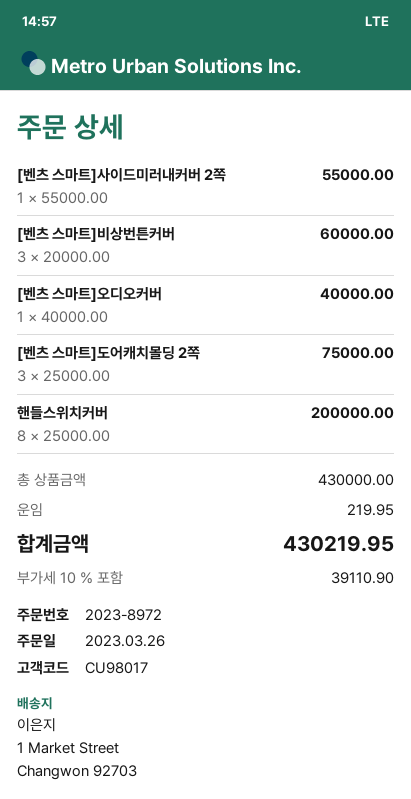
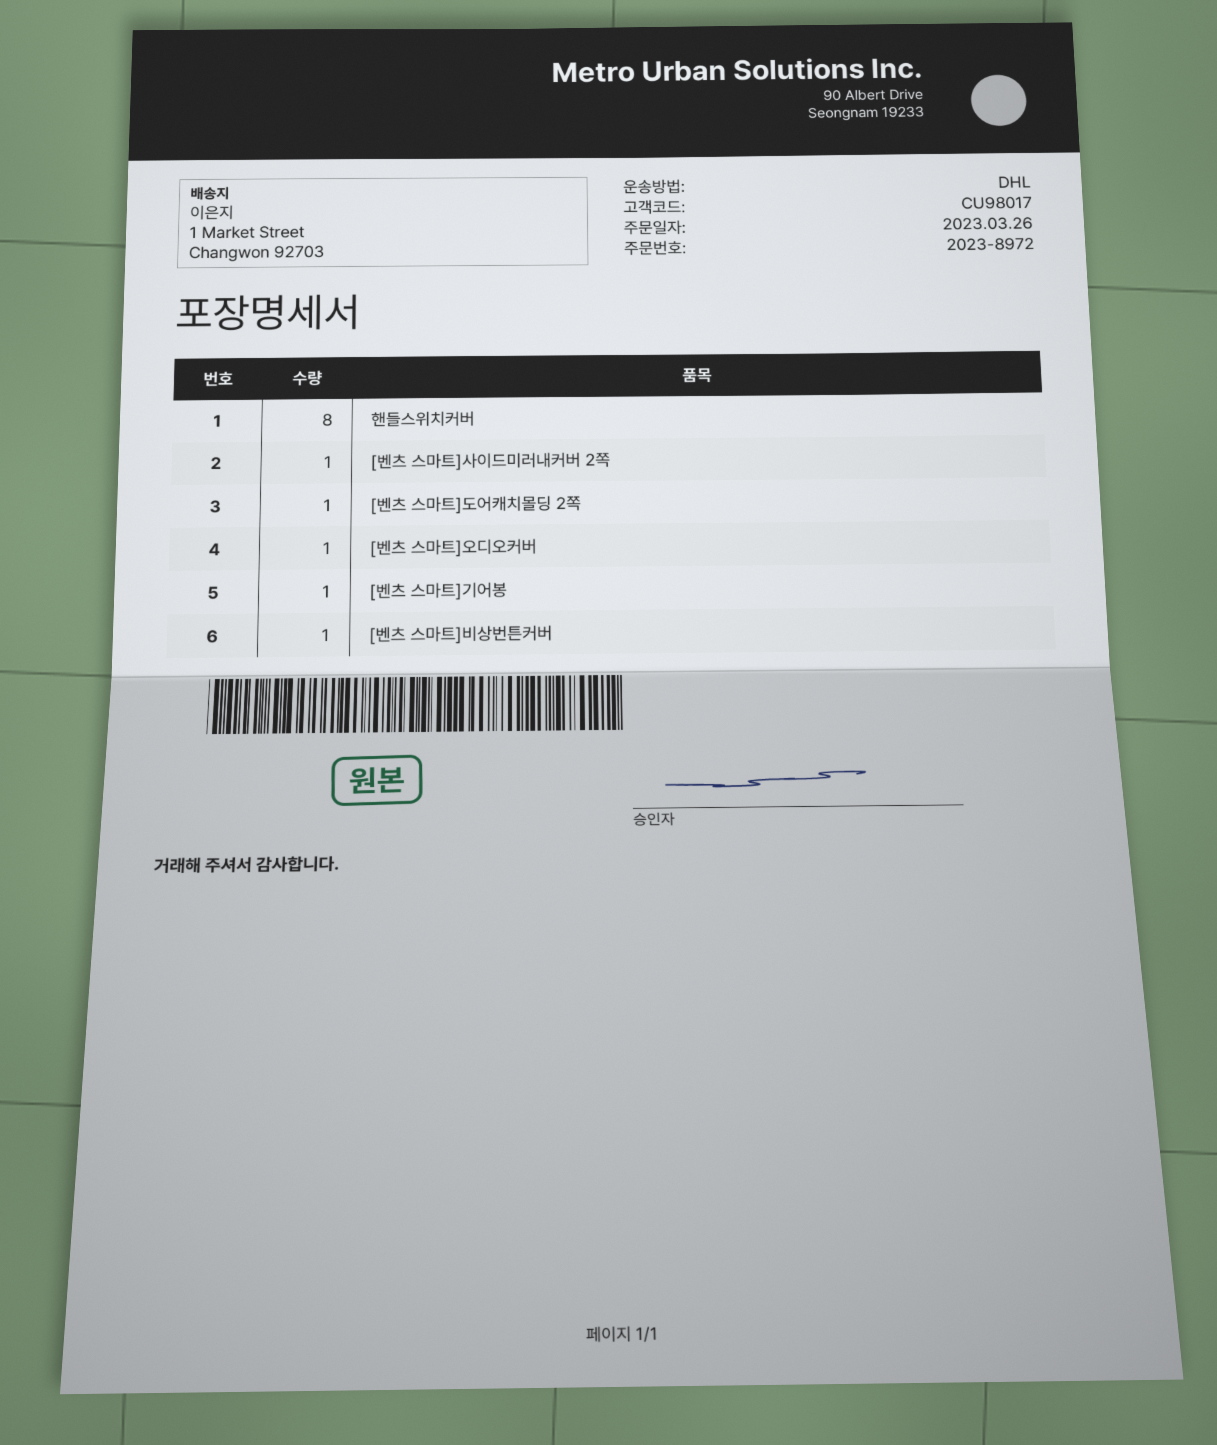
[벤츠 스마트]비상번튼커버: 3 -> 1
[벤츠 스마트]도어캐치몰딩 2쪽: 3 -> 1
[벤츠 스마트]기어봉: none -> 1

